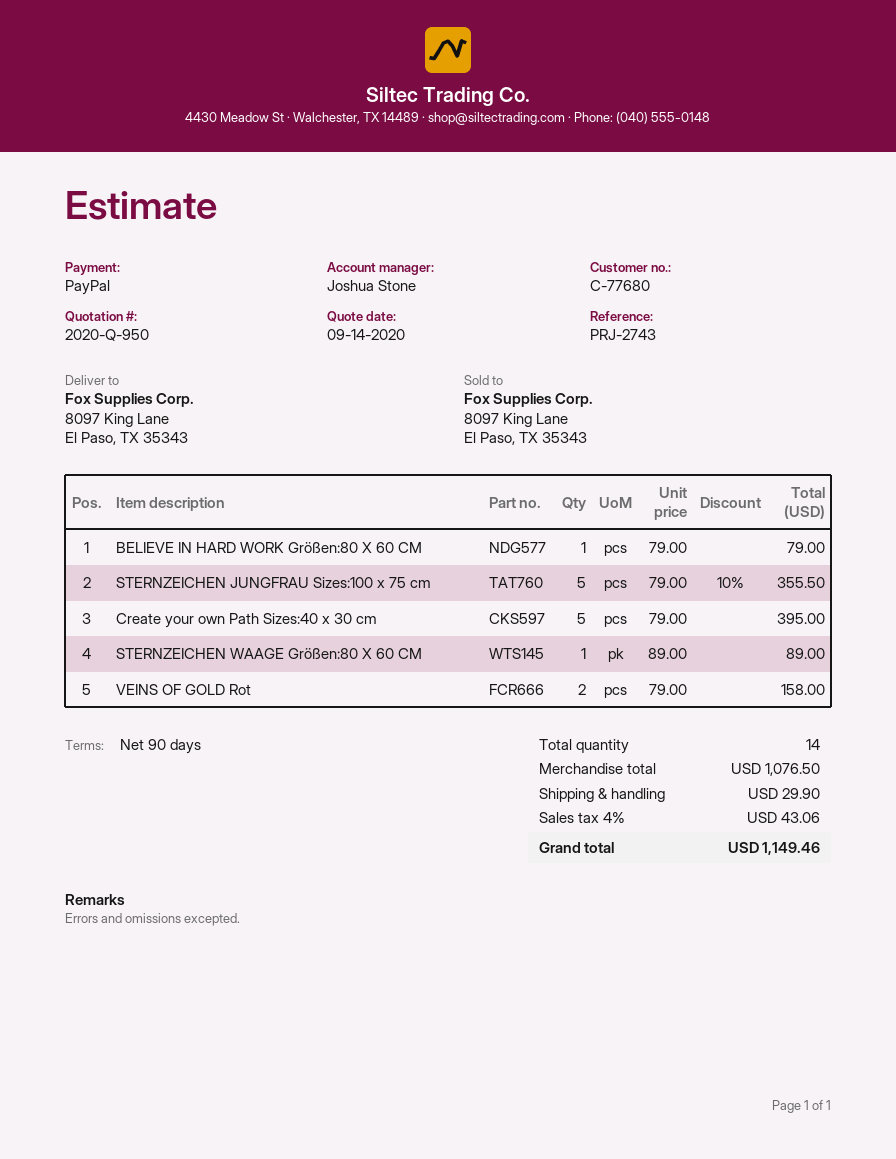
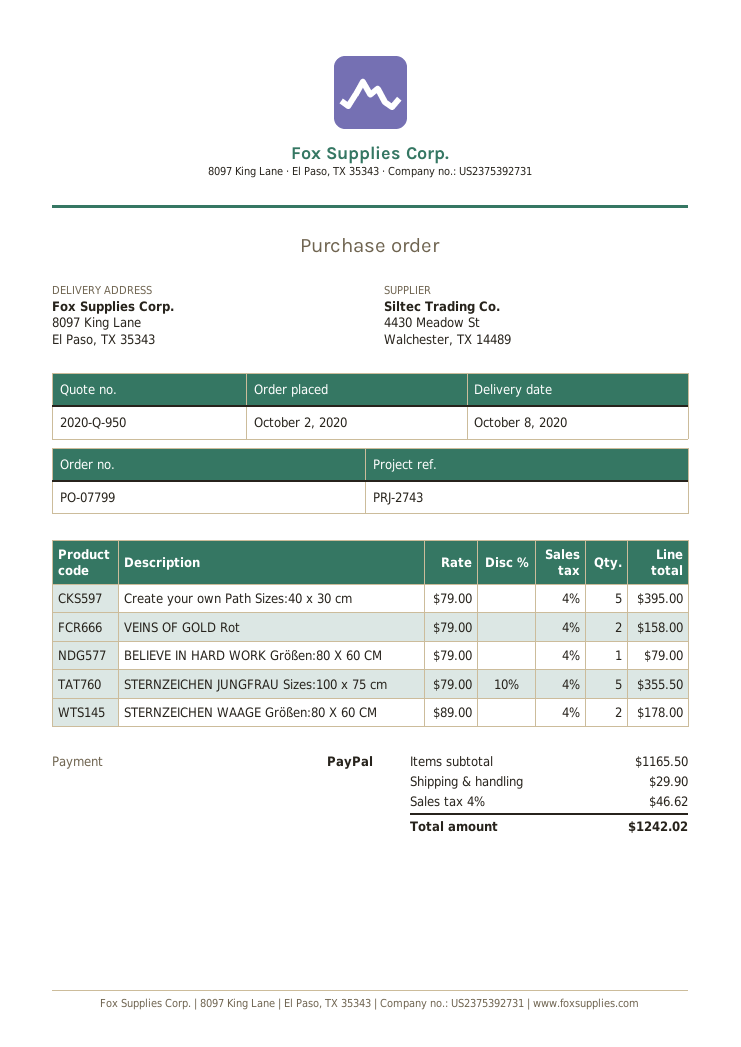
STERNZEICHEN WAAGE Größen:80 X 60 CM: 1 x 89.00 = 89.00 -> 2 x 89.00 = 178.00
subtotal: 1076.50 -> 1165.50
tax: 4% = 43.06 -> 4% = 46.62
total: 1149.46 -> 1242.02

